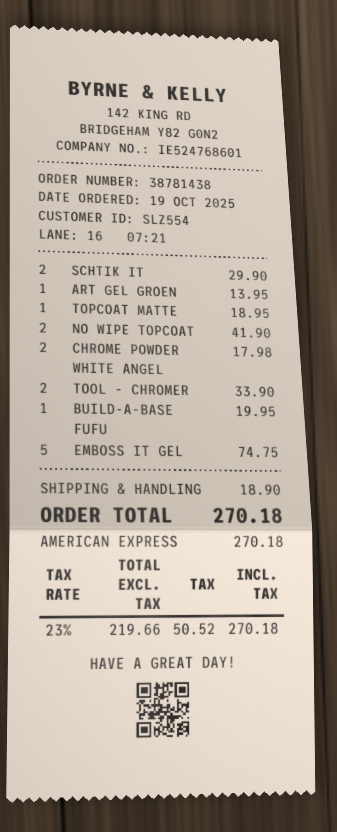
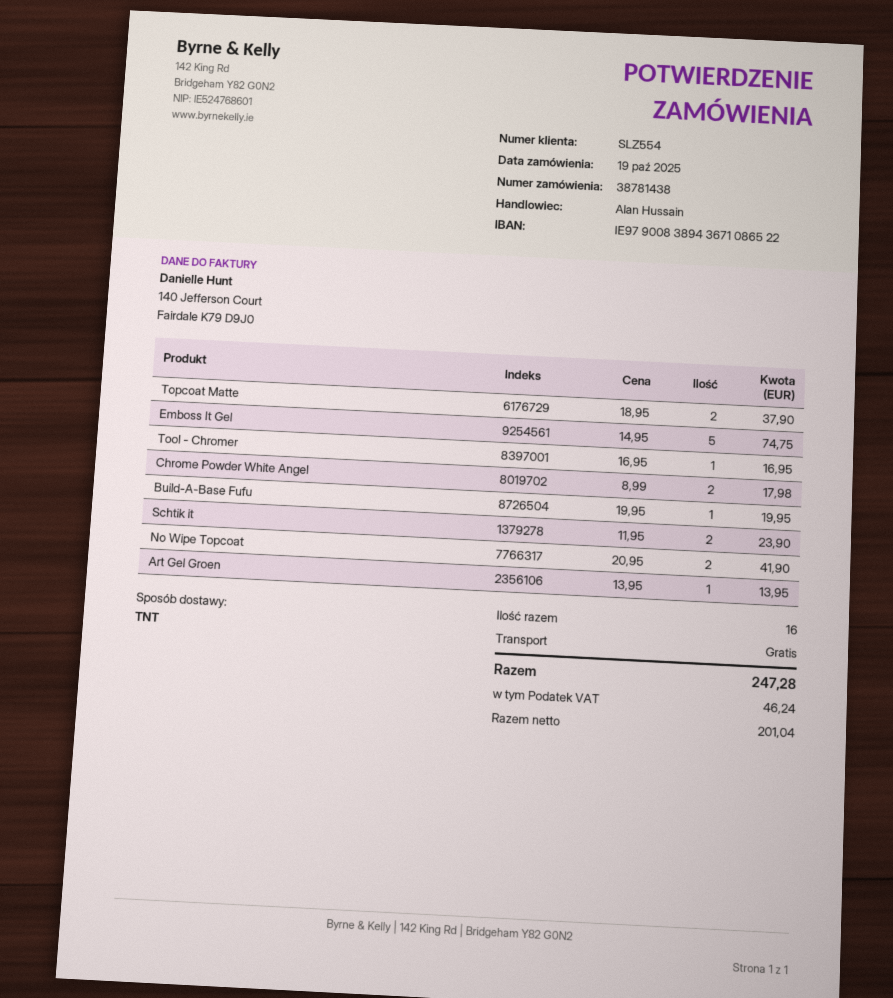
SCHTIK IT: 2 for 29.90 -> 2 for 23.90
TOPCOAT MATTE: 1 for 18.95 -> 2 for 37.90
TOOL - CHROMER: 2 for 33.90 -> 1 for 16.95
shipping: 18.90 -> 0.00
net: 219.66 -> 201.04
tax: 50.52 -> 46.24
total: 270.18 -> 247.28

